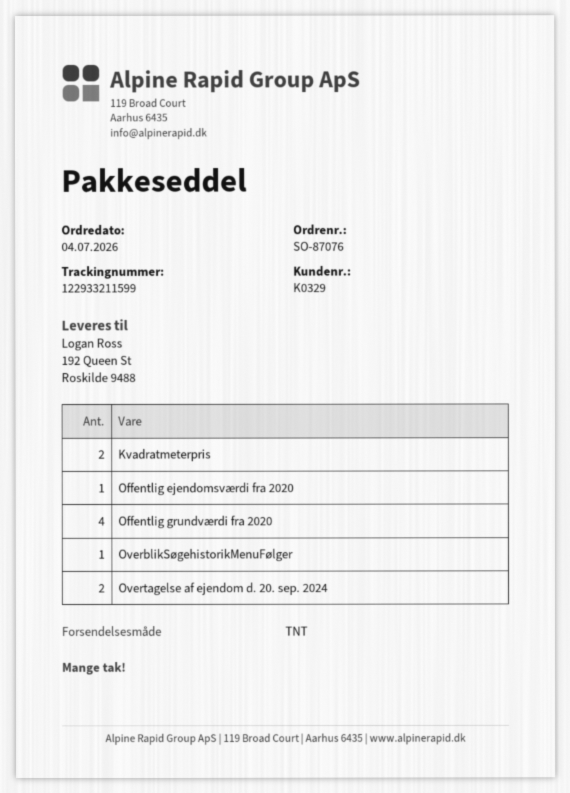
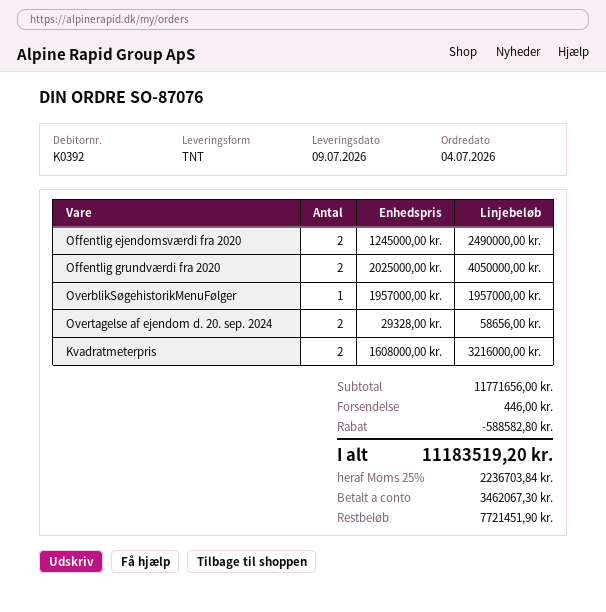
customer number: K0329 -> K0392
Offentlig ejendomsværdi fra 2020: 1 -> 2
Offentlig grundværdi fra 2020: 4 -> 2

